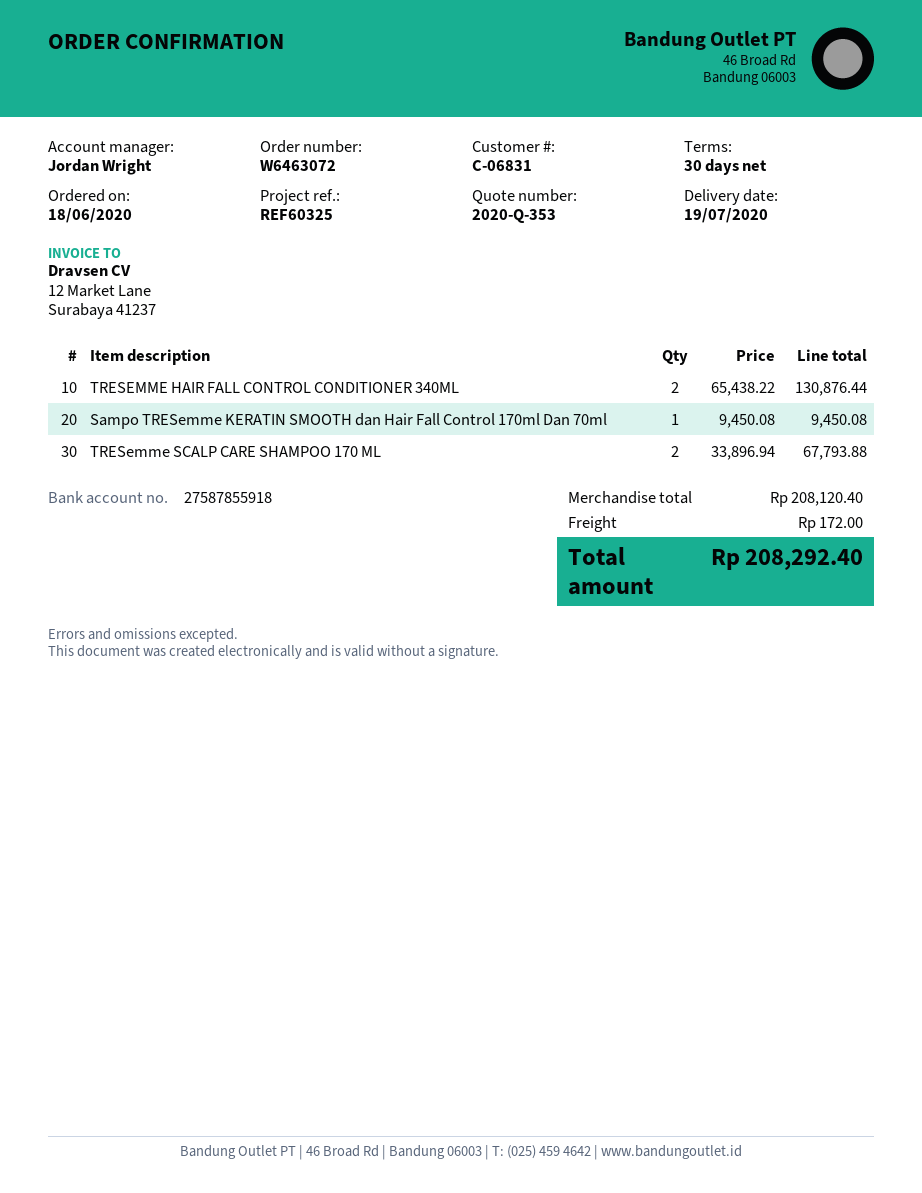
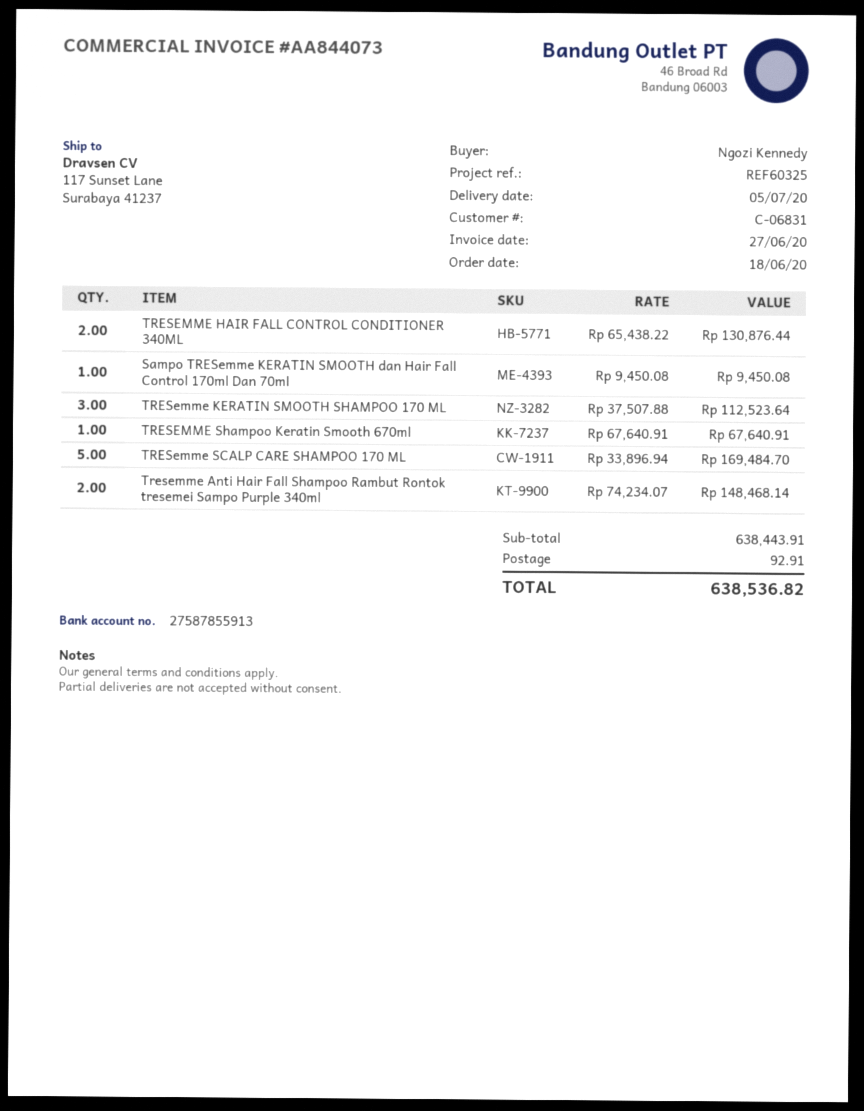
delivery date: 2020-07-19 -> 2020-07-05
bank account: 27587855918 -> 27587855913
TRESemme SCALP CARE SHAMPOO 170 ML: 2 x 33896.94 = 67793.88 -> 5 x 33896.94 = 169484.70
TRESemme KERATIN SMOOTH SHAMPOO 170 ML: none -> 3 x 37507.88 = 112523.64
TRESEMME Shampoo Keratin Smooth 670ml: none -> 1 x 67640.91 = 67640.91
Tresemme Anti Hair Fall Shampoo Rambut Rontok tresemei Sampo Purple 340ml: none -> 2 x 74234.07 = 148468.14
subtotal: 208120.40 -> 638443.91
shipping: 172.00 -> 92.91
total: 208292.40 -> 638536.82

